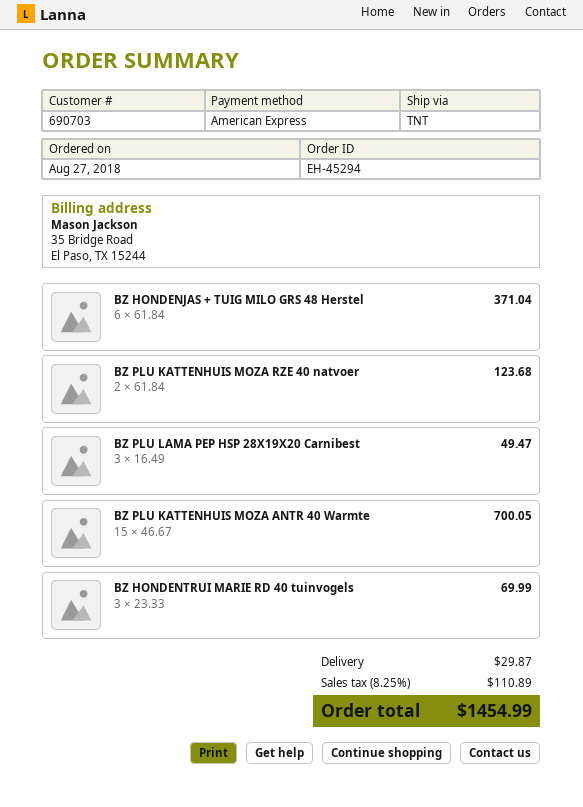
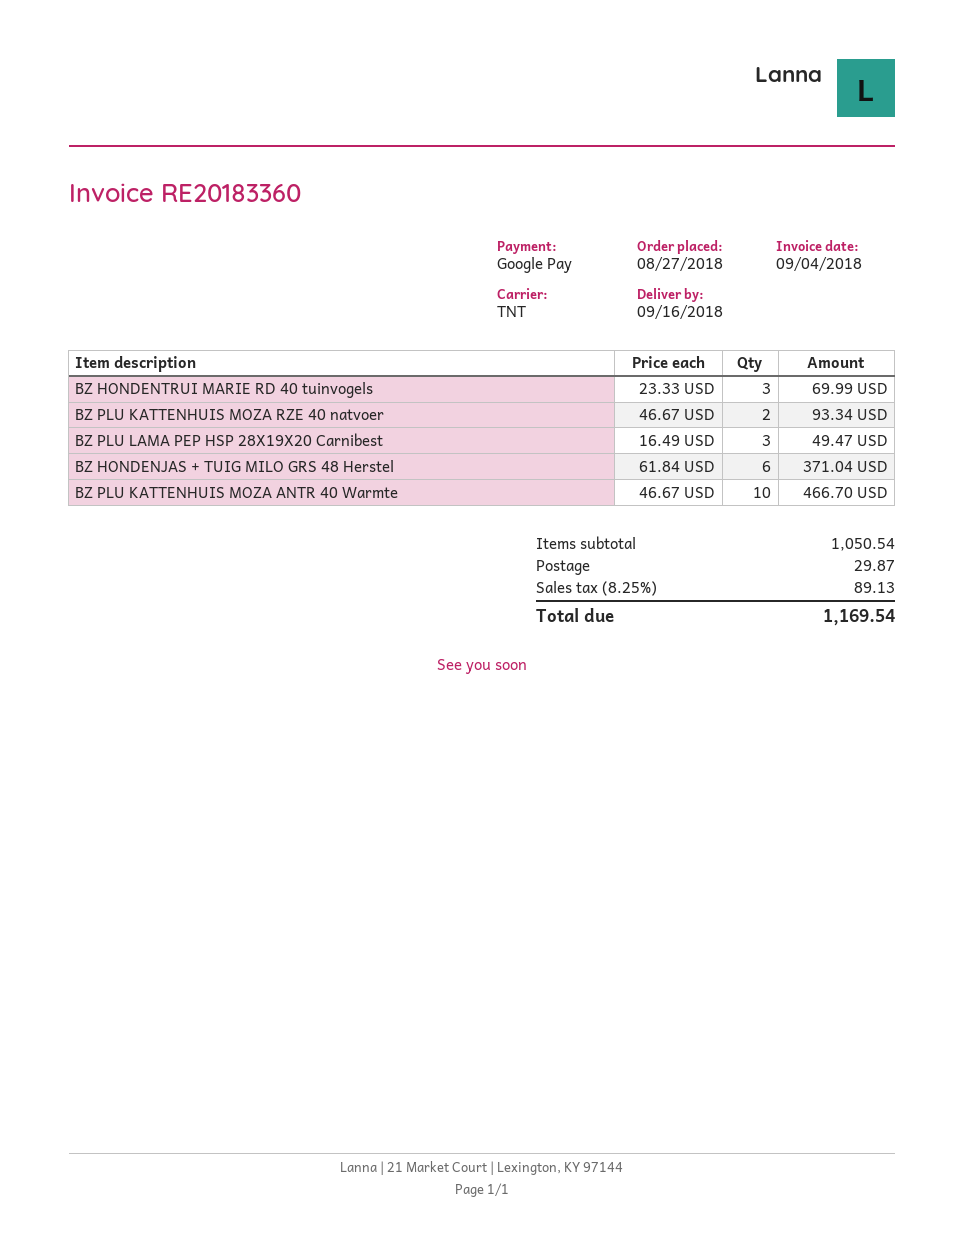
payment method: American Express -> Google Pay
BZ PLU KATTENHUIS MOZA RZE 40 natvoer: 2 x 61.84 = 123.68 -> 2 x 46.67 = 93.34
BZ PLU KATTENHUIS MOZA ANTR 40 Warmte: 15 x 46.67 = 700.05 -> 10 x 46.67 = 466.70
tax: 8.25% = 110.89 -> 8.25% = 89.13
total: 1454.99 -> 1169.54

